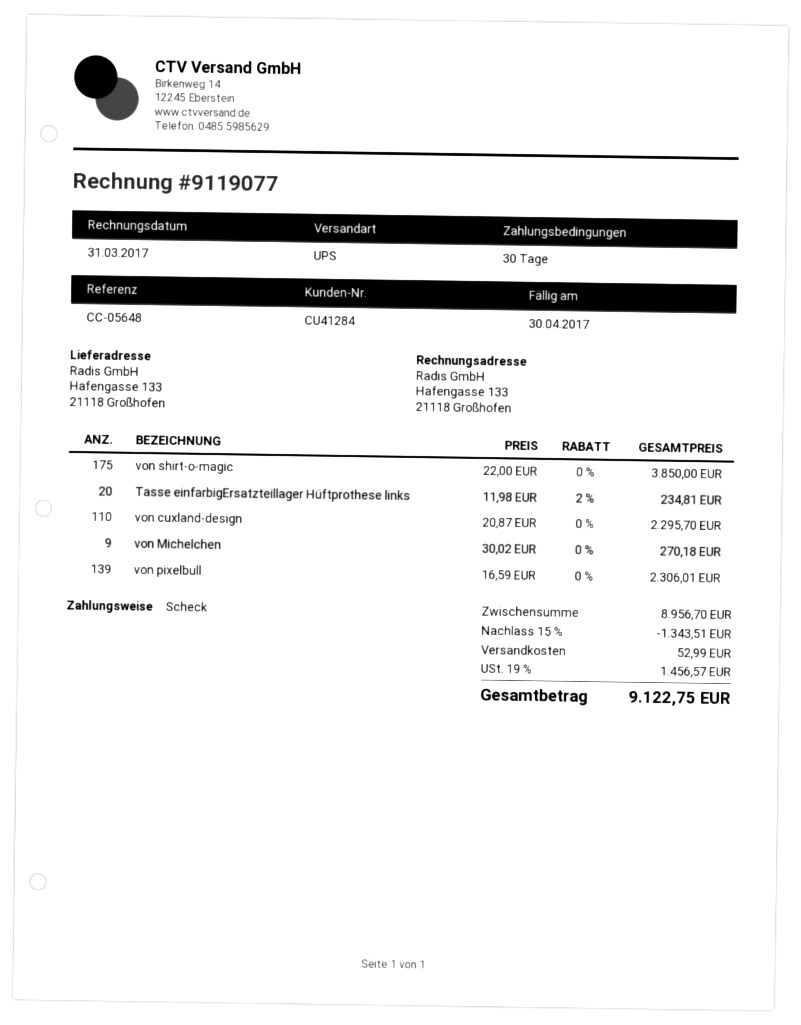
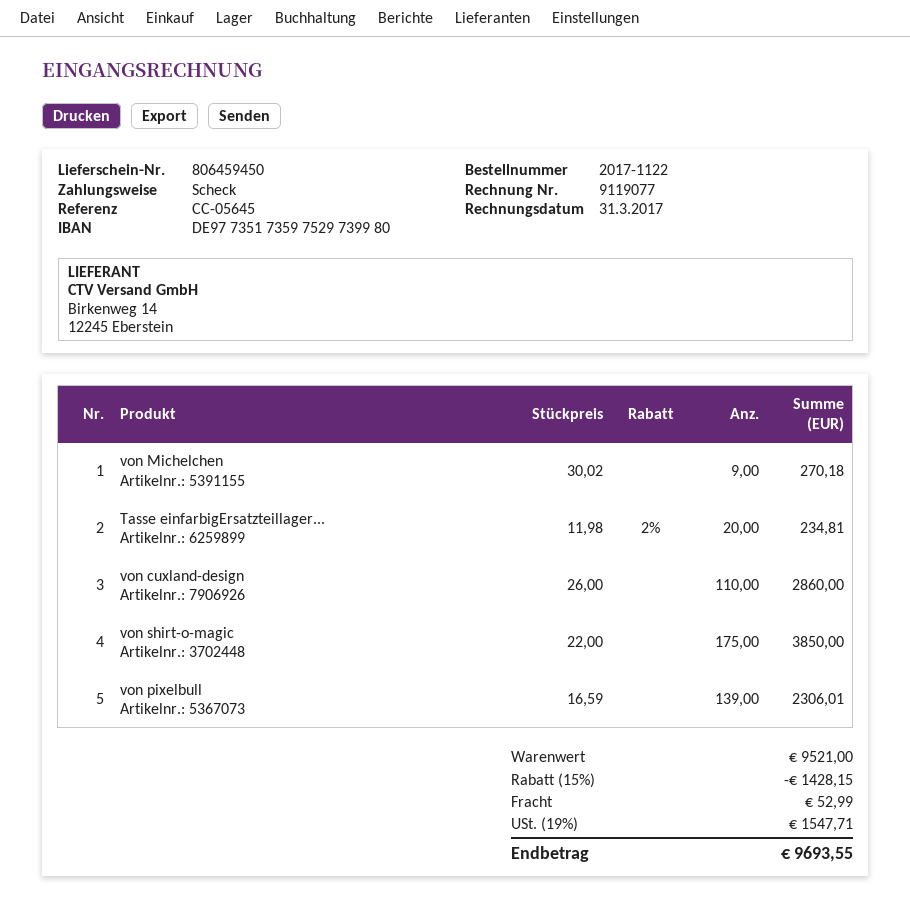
reference: CC-05648 -> CC-05645
von cuxland-design: 110 x 20.87 = 2295.70 -> 110 x 26.00 = 2860.00
subtotal: 8956.70 -> 9521.00
discount: 15% = 1343.51 -> 15% = 1428.15
tax: 19% = 1456.57 -> 19% = 1547.71
total: 9122.75 -> 9693.55

